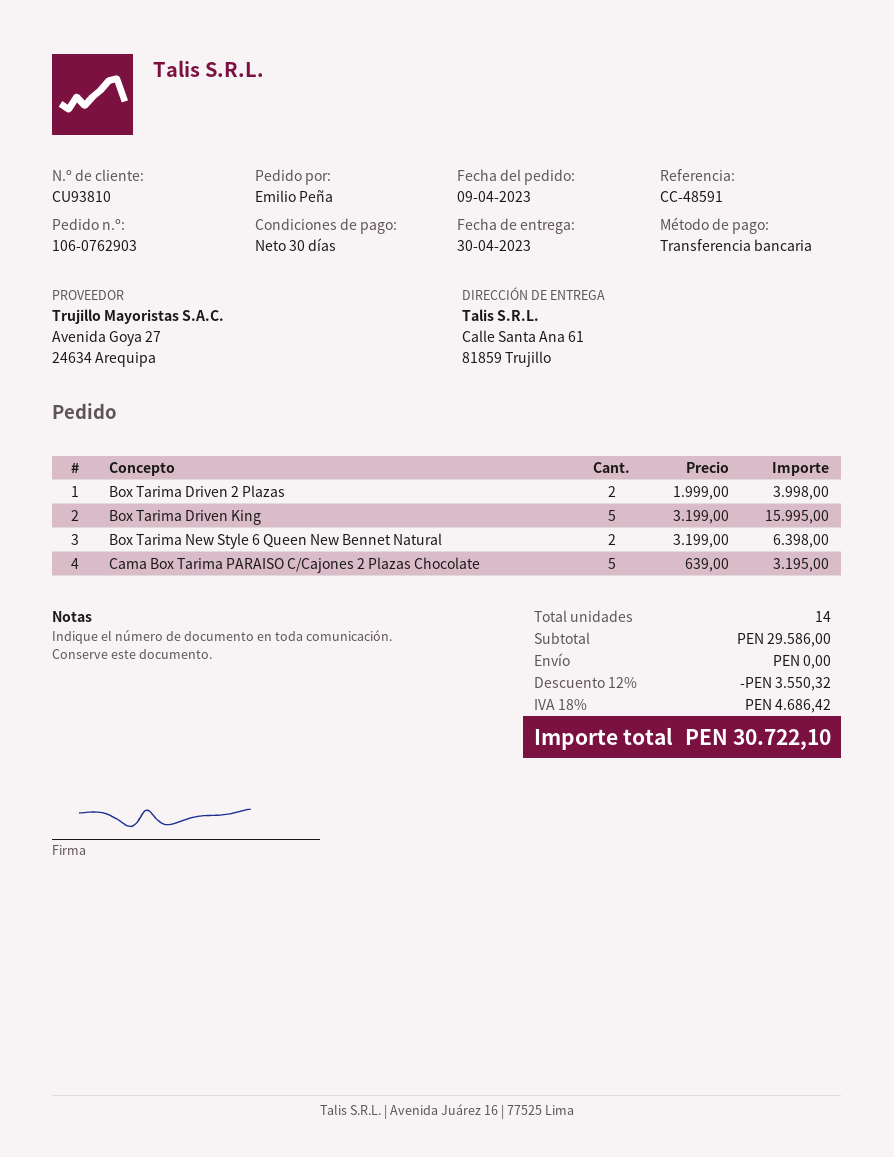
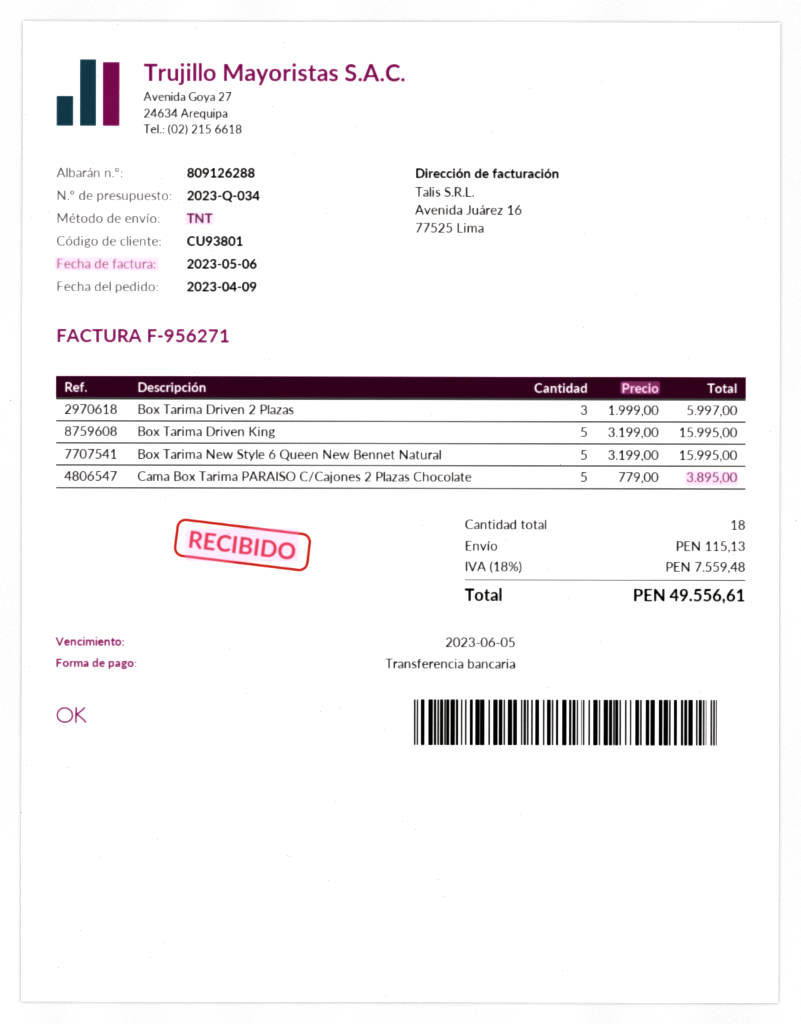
customer number: CU93810 -> CU93801
Box Tarima Driven 2 Plazas: 2 x 1999.00 = 3998.00 -> 3 x 1999.00 = 5997.00
Box Tarima New Style 6 Queen New Bennet Natural: 2 x 3199.00 = 6398.00 -> 5 x 3199.00 = 15995.00
Cama Box Tarima PARAISO C/Cajones 2 Plazas Chocolate: 5 x 639.00 = 3195.00 -> 5 x 779.00 = 3895.00
total quantity: 14 -> 18
discount: 12% = 3550.32 -> none
shipping: 0.00 -> 115.13
tax: 18% = 4686.42 -> 18% = 7559.48
total: 30722.10 -> 49556.61

